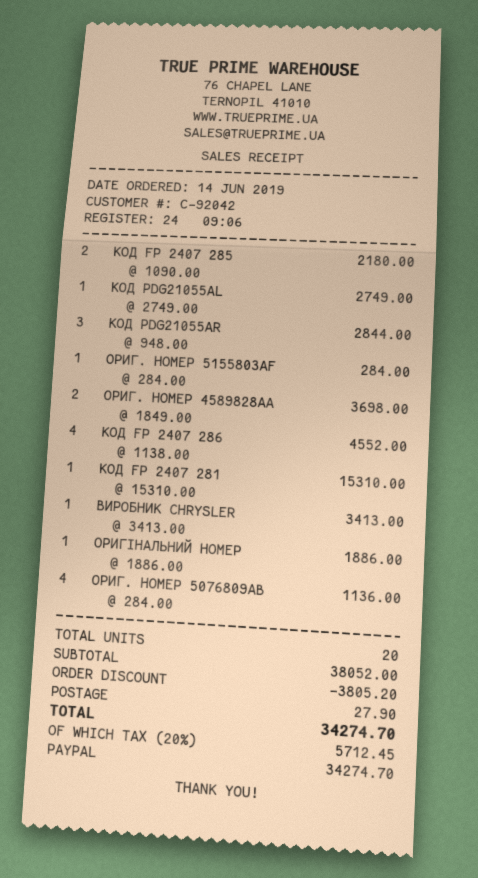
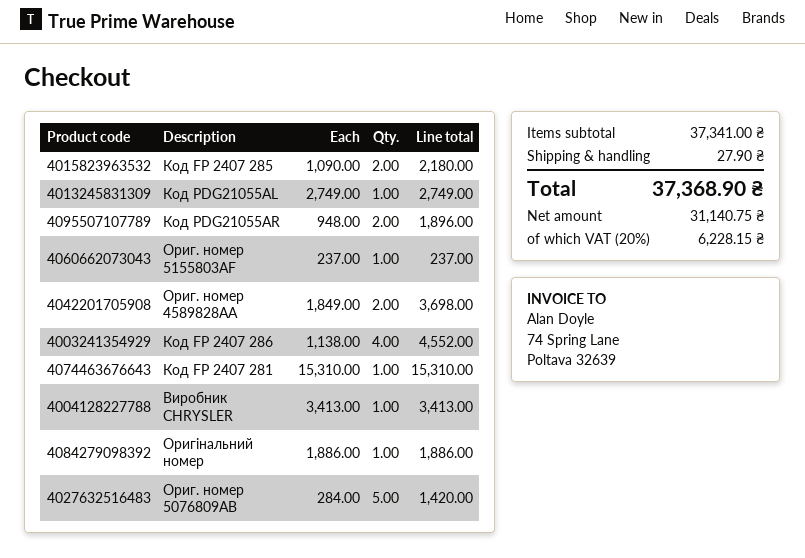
КОД PDG21055AR: 3 x 948.00 = 2844.00 -> 2 x 948.00 = 1896.00
ОРИГ. НОМЕР 5155803AF: 1 x 284.00 = 284.00 -> 1 x 237.00 = 237.00
ОРИГ. НОМЕР 5076809AB: 4 x 284.00 = 1136.00 -> 5 x 284.00 = 1420.00
subtotal: 38052.00 -> 37341.00
discount: 3805.20 -> none
tax: 20% = 5712.45 -> 20% = 6228.15
total: 34274.70 -> 37368.90

